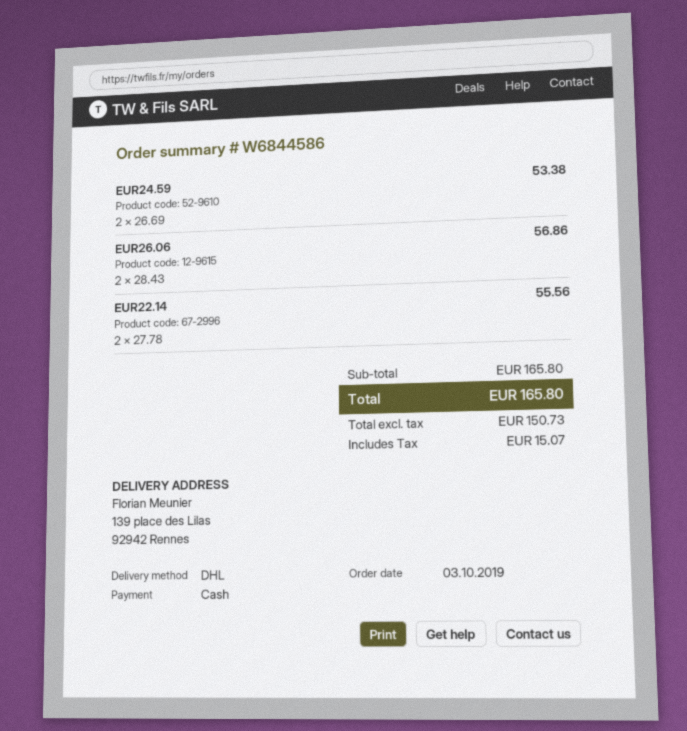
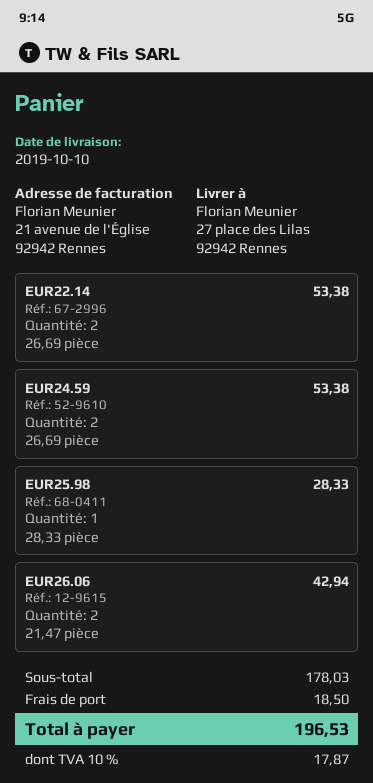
ship to: 139 place des Lilas, 92942 Rennes -> 27 place des Lilas, 92942 Rennes
EUR26.06: 2 x 28.43 = 56.86 -> 2 x 21.47 = 42.94
EUR22.14: 2 x 27.78 = 55.56 -> 2 x 26.69 = 53.38
EUR25.98: none -> 1 x 28.33 = 28.33
subtotal: 165.80 -> 178.03
shipping: none -> 18.50
tax: 15.07 -> 17.87
total: 165.80 -> 196.53

